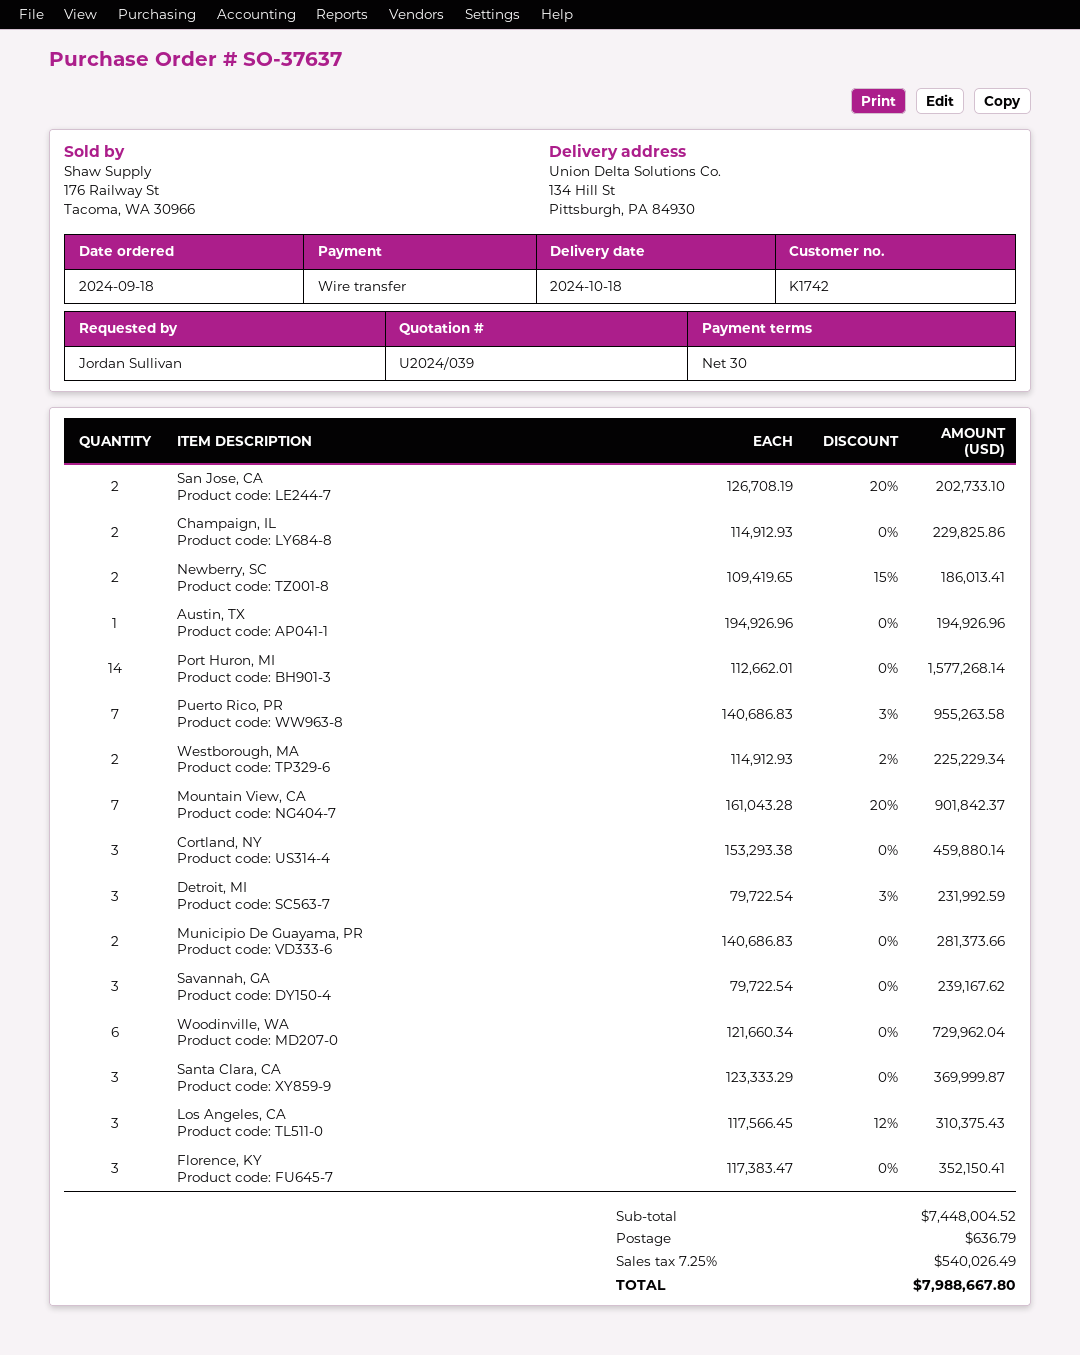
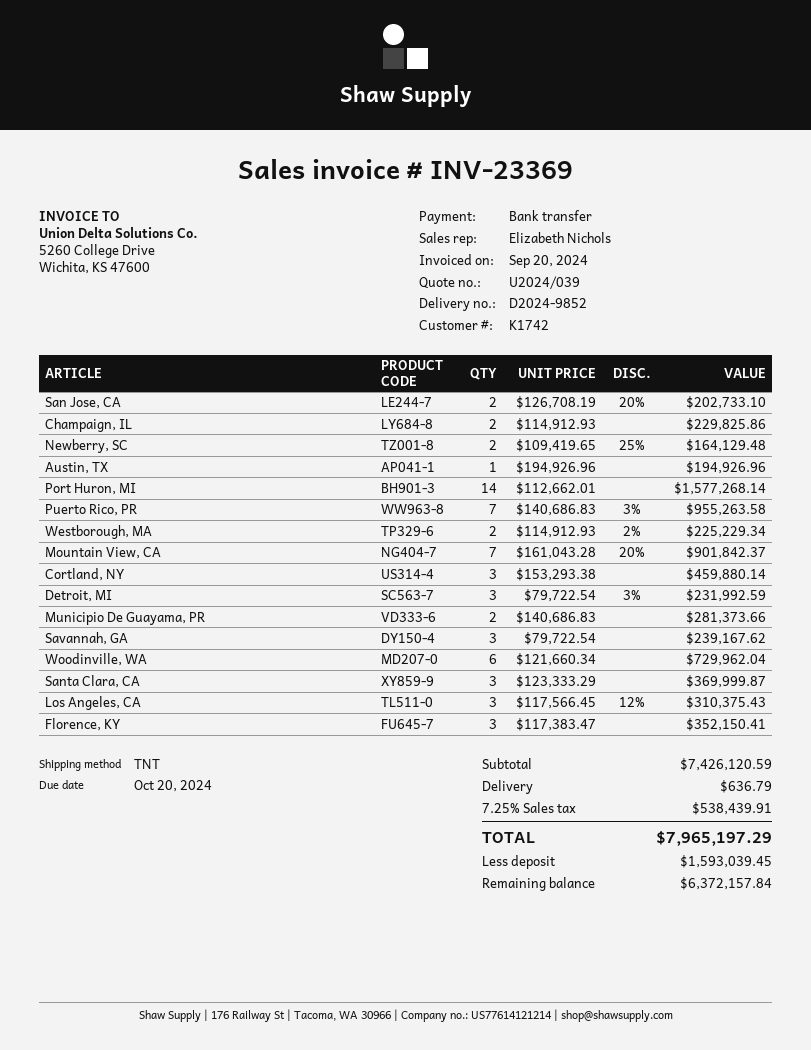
Newberry, SC: 2 x 109419.65 - 15% = 186013.41 -> 2 x 109419.65 - 25% = 164129.48
subtotal: 7448004.52 -> 7426120.59
tax: 7.25% = 540026.49 -> 7.25% = 538439.91
total: 7988667.80 -> 7965197.29

